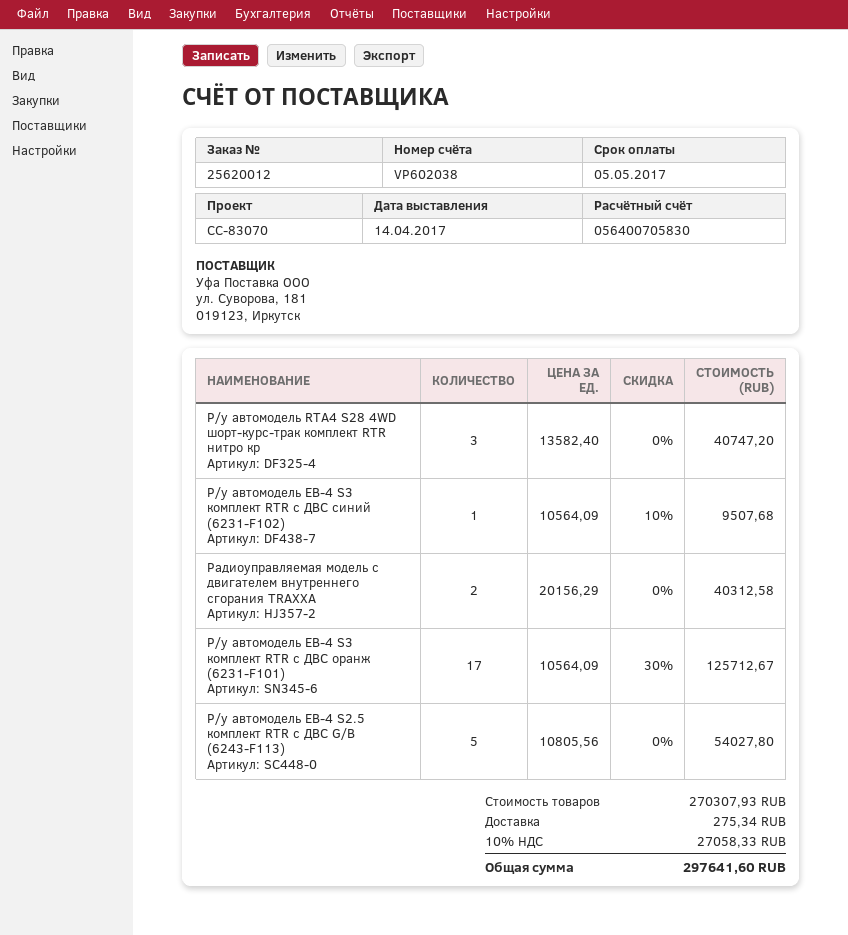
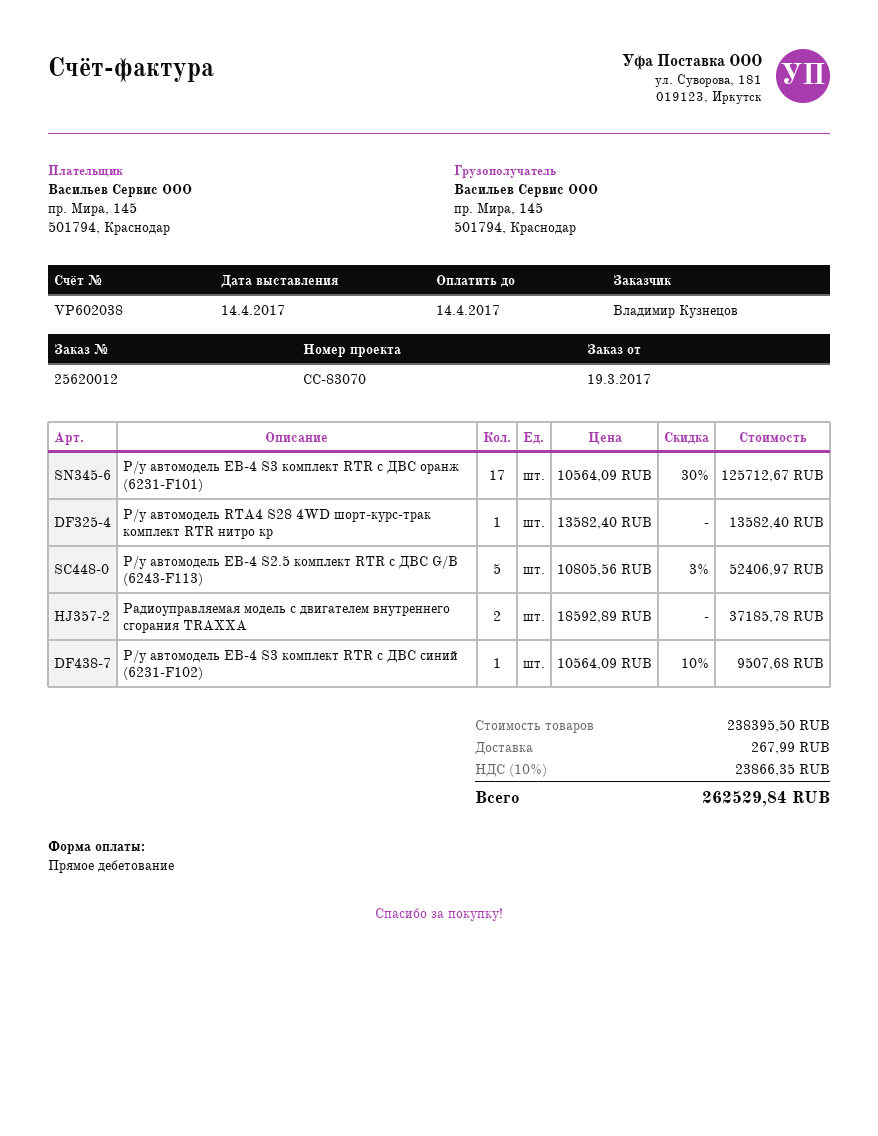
due date: 2017-05-05 -> 2017-04-14
Р/у автомодель RTA4 S28 4WD шорт-курс-трак комплект RTR нитро кр: 3 x 13582.40 = 40747.20 -> 1 x 13582.40 = 13582.40
Радиоуправляемая модель с двигателем внутреннего сгорания TRAXXA: 2 x 20156.29 = 40312.58 -> 2 x 18592.89 = 37185.78
Р/у автомодель EB-4 S2.5 комплект RTR с ДВС G/B (6243-F113): 5 x 10805.56 = 54027.80 -> 5 x 10805.56 - 3% = 52406.97
subtotal: 270307.93 -> 238395.50
shipping: 275.34 -> 267.99
tax: 10% = 27058.33 -> 10% = 23866.35
total: 297641.60 -> 262529.84

